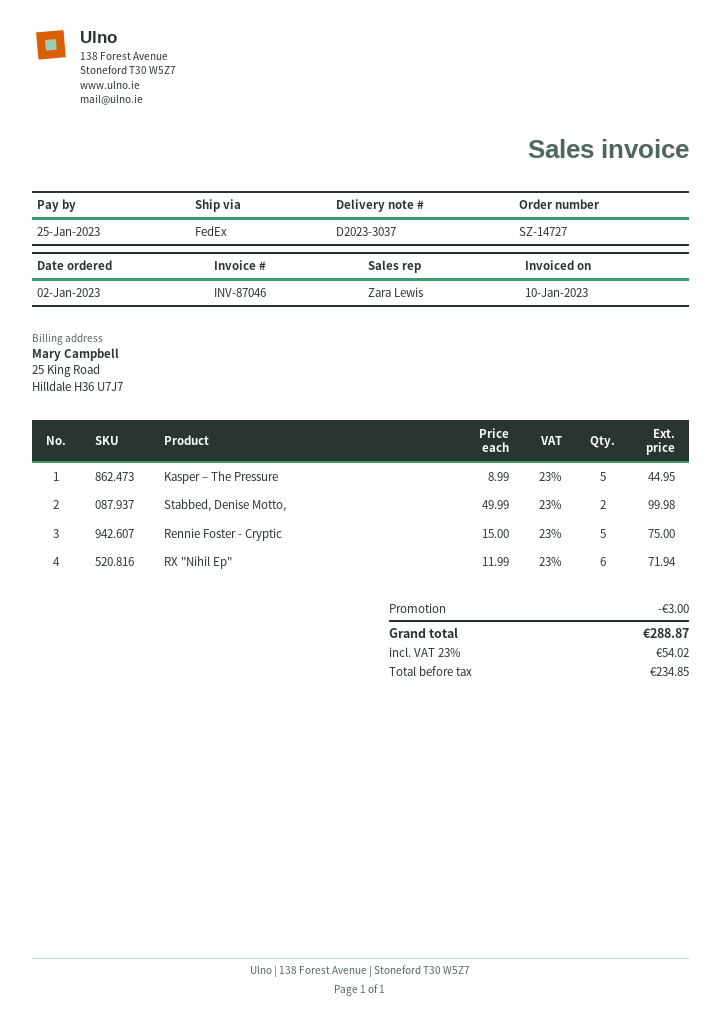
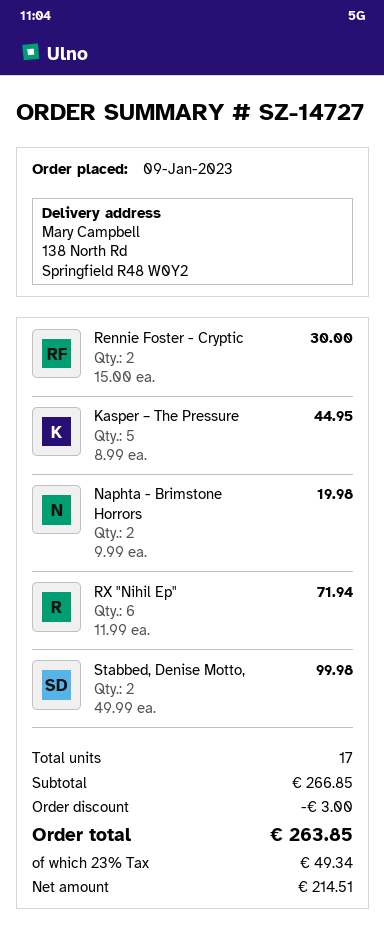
order date: 2023-01-02 -> 2023-01-09
Rennie Foster - Cryptic: 5 x 15.00 = 75.00 -> 2 x 15.00 = 30.00
Naphta - Brimstone Horrors: none -> 2 x 9.99 = 19.98
net: 234.85 -> 214.51
tax: 23% = 54.02 -> 23% = 49.34
total: 288.87 -> 263.85

